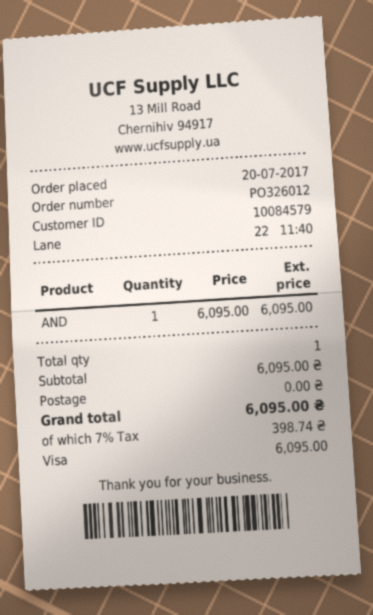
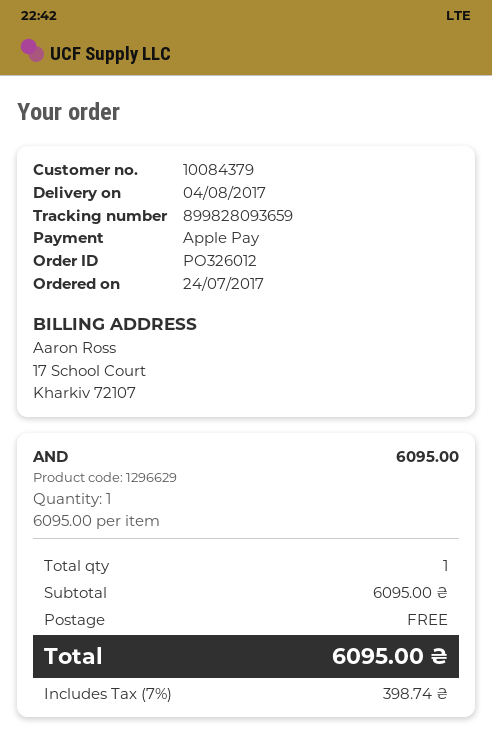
order date: 2017-07-20 -> 2017-07-24
customer number: 10084579 -> 10084379
payment method: Visa -> Apple Pay

